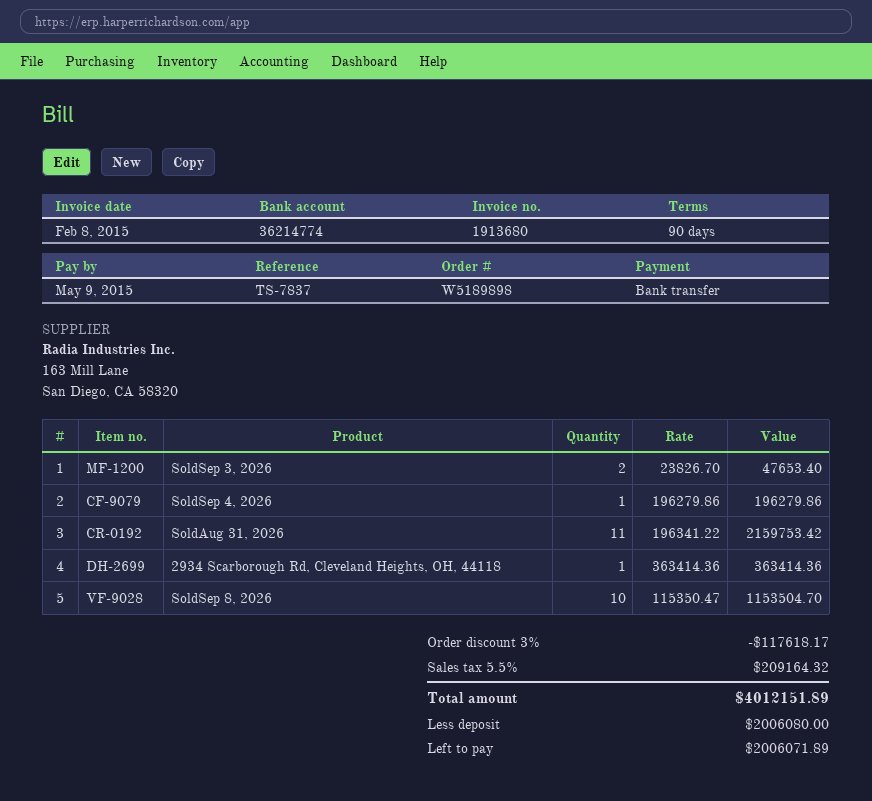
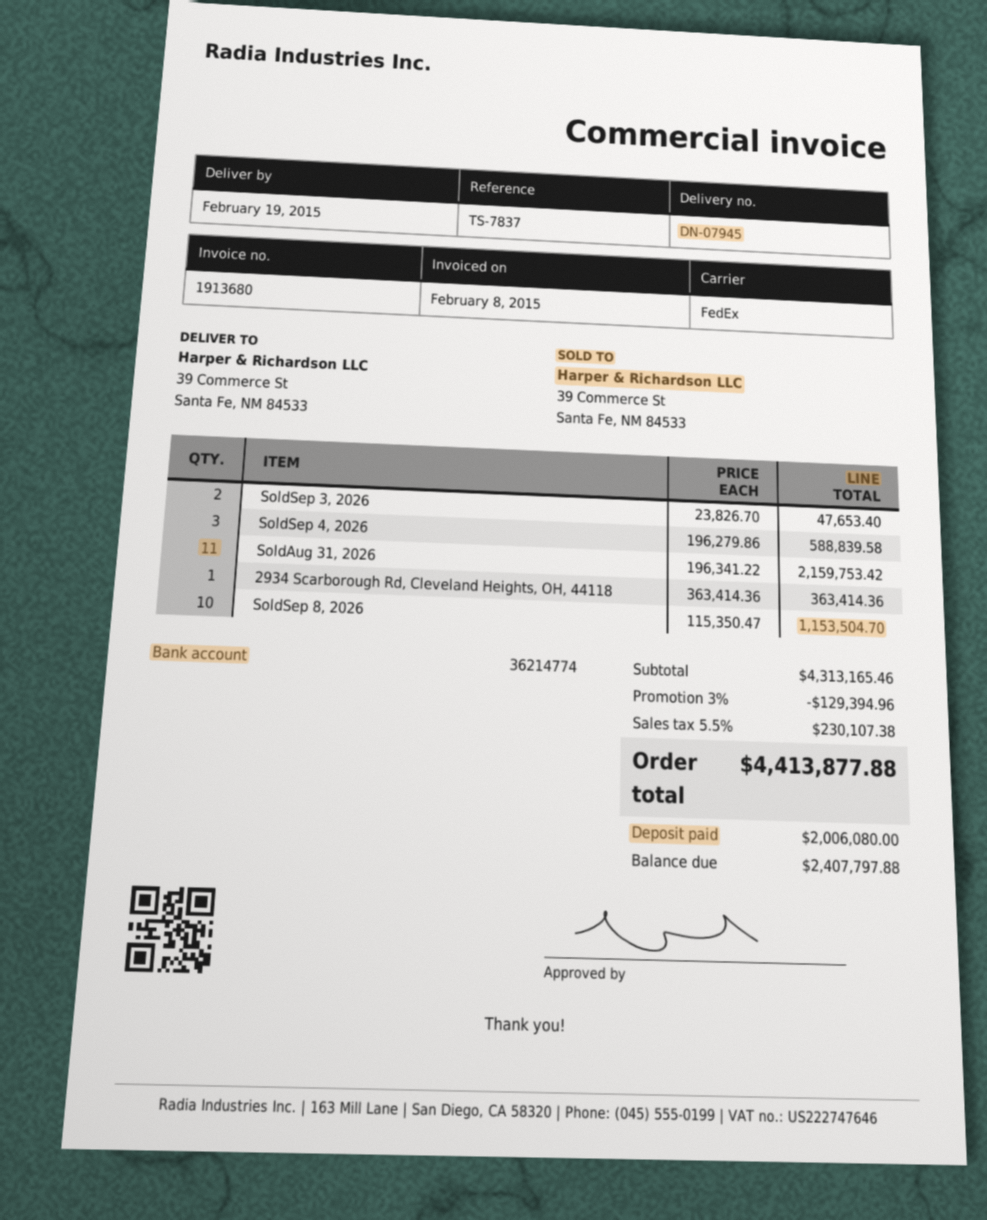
SoldSep 4, 2026: 1 x 196279.86 = 196279.86 -> 3 x 196279.86 = 588839.58
discount: 3% = 117618.17 -> 3% = 129394.96
tax: 5.5% = 209164.32 -> 5.5% = 230107.38
total: 4012151.89 -> 4413877.88
balance: 2006071.89 -> 2407797.88

